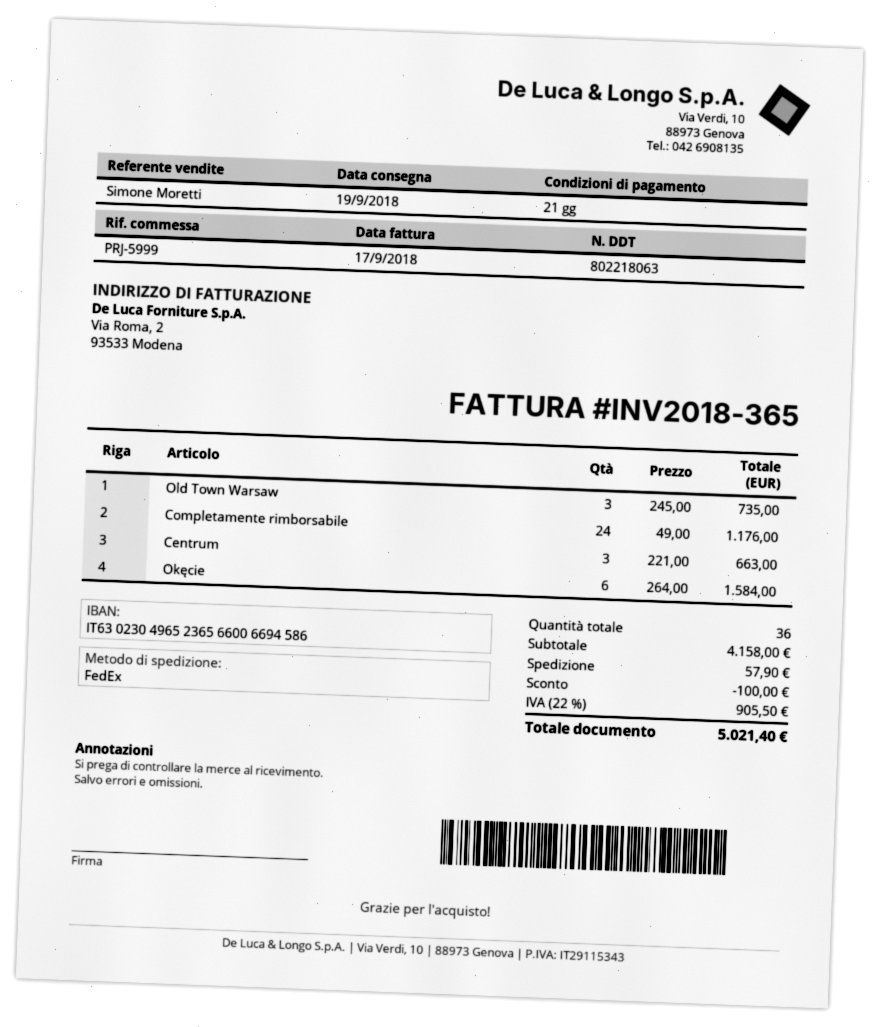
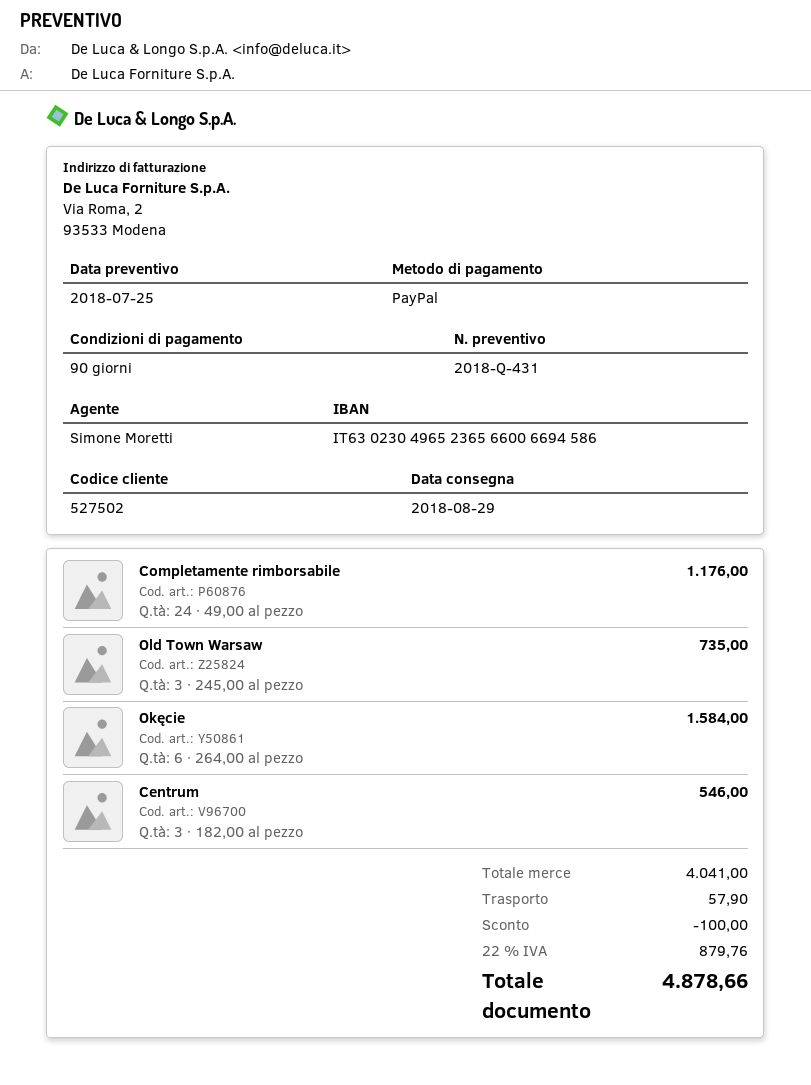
delivery date: 2018-09-19 -> 2018-08-29
payment terms: 21 days -> 90 days
Centrum: 3 x 221.00 = 663.00 -> 3 x 182.00 = 546.00
subtotal: 4158.00 -> 4041.00
tax: 22% = 905.50 -> 22% = 879.76
total: 5021.40 -> 4878.66

